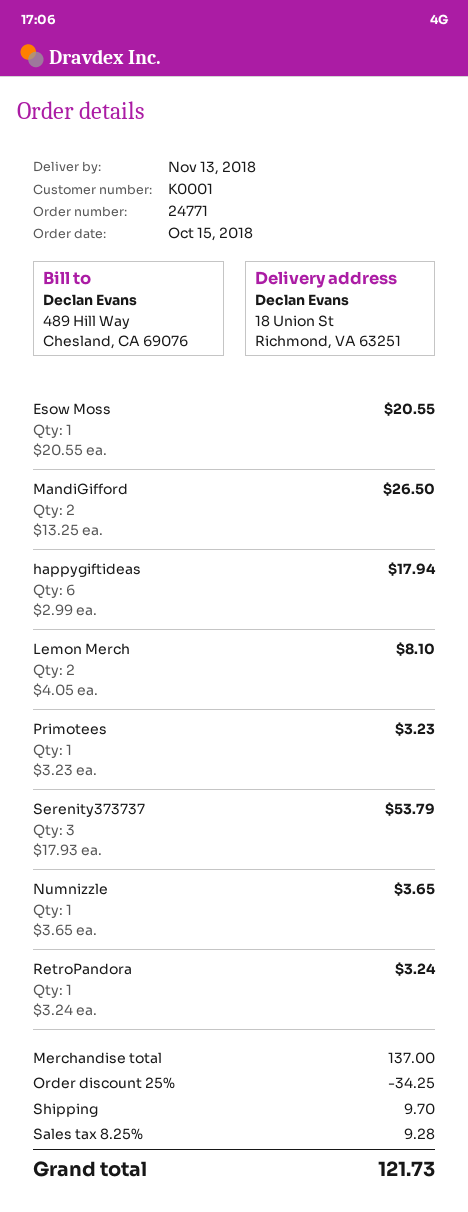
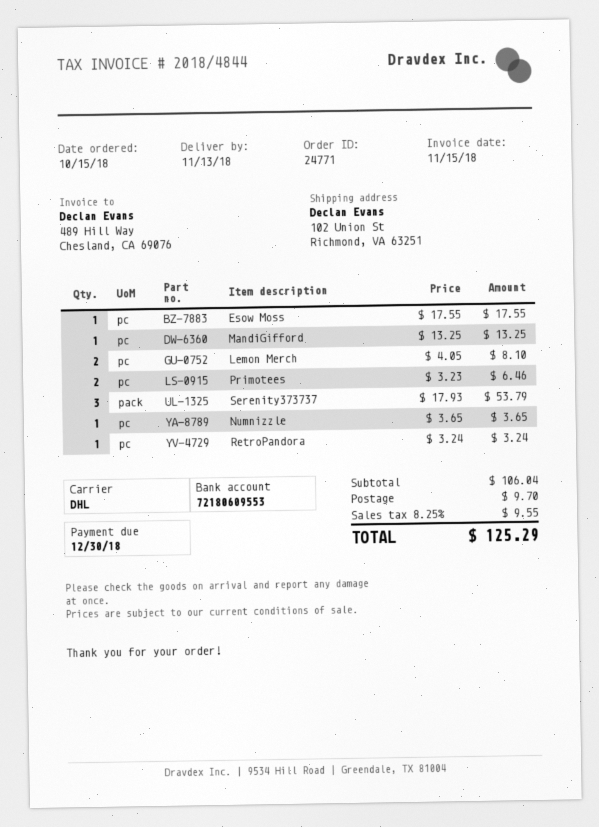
ship to: 18 Union St, Richmond, VA 63251 -> 102 Union St, Richmond, VA 63251
Esow Moss: 1 x 20.55 = 20.55 -> 1 x 17.55 = 17.55
MandiGifford: 2 x 13.25 = 26.50 -> 1 x 13.25 = 13.25
happygiftideas: 6 x 2.99 = 17.94 -> none
Primotees: 1 x 3.23 = 3.23 -> 2 x 3.23 = 6.46
subtotal: 137.00 -> 106.04
discount: 25% = 34.25 -> none
tax: 8.25% = 9.28 -> 8.25% = 9.55
total: 121.73 -> 125.29

